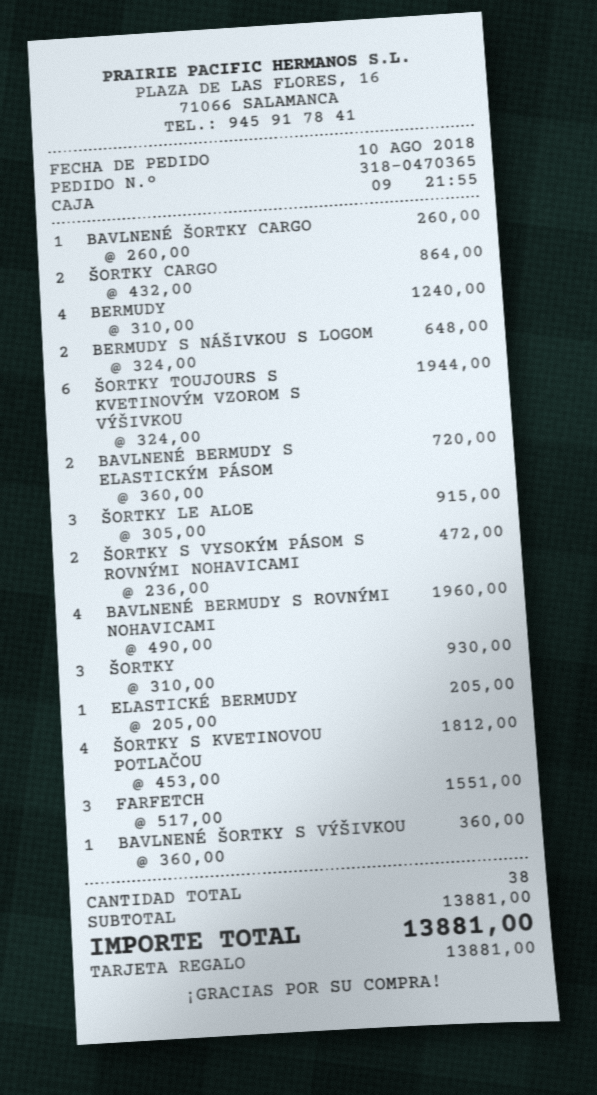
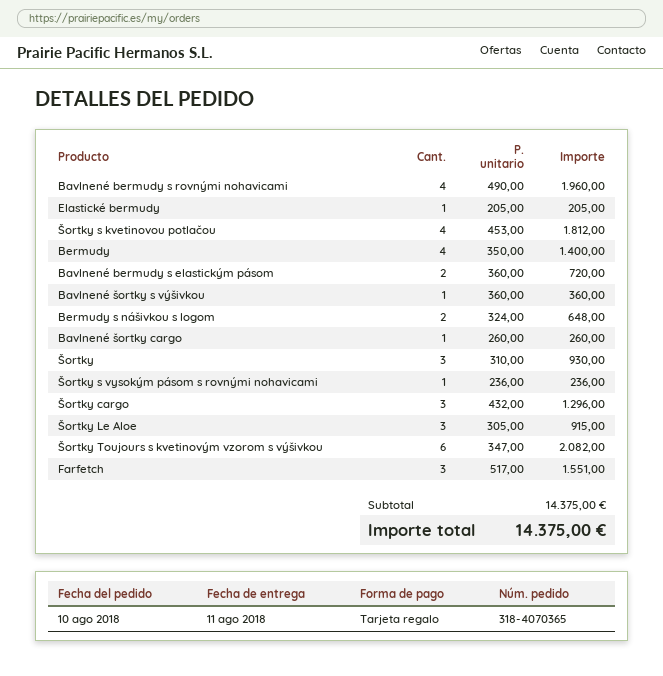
order number: 318-0470365 -> 318-4070365
ŠORTKY CARGO: 2 x 432.00 = 864.00 -> 3 x 432.00 = 1296.00
BERMUDY: 4 x 310.00 = 1240.00 -> 4 x 350.00 = 1400.00
ŠORTKY TOUJOURS S KVETINOVÝM VZOROM S VÝŠIVKOU: 6 x 324.00 = 1944.00 -> 6 x 347.00 = 2082.00
ŠORTKY S VYSOKÝM PÁSOM S ROVNÝMI NOHAVICAMI: 2 x 236.00 = 472.00 -> 1 x 236.00 = 236.00
subtotal: 13881.00 -> 14375.00
total: 13881.00 -> 14375.00

